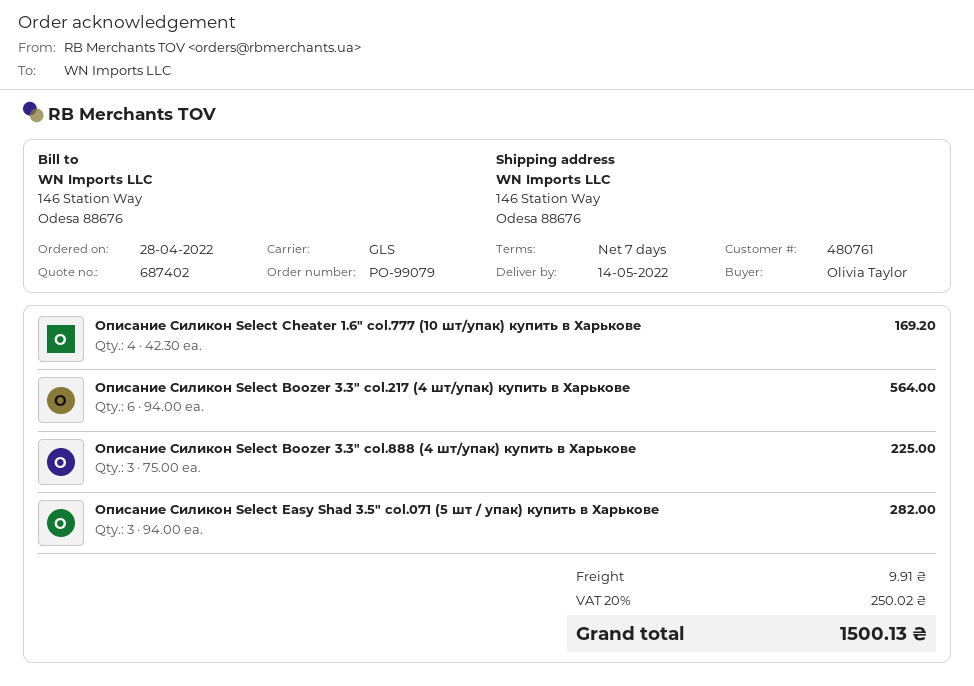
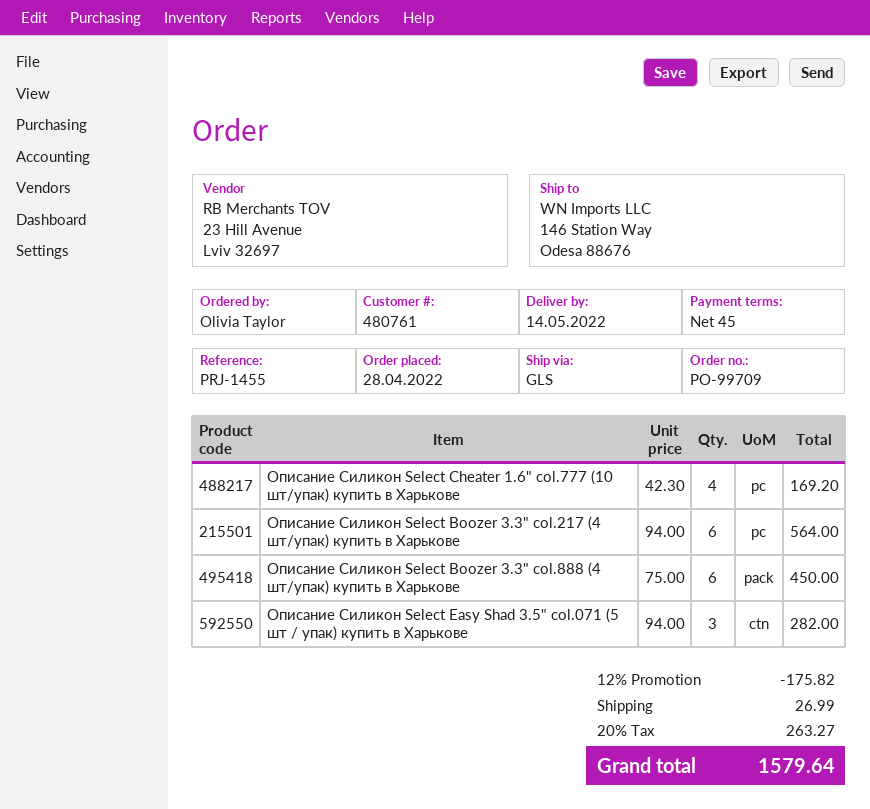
order number: PO-99079 -> PO-99709
payment terms: 7 days -> 45 days
Описание Силикон Select Boozer 3.3" col.888 (4 шт/упак) купить в Харькове: 3 x 75.00 = 225.00 -> 6 x 75.00 = 450.00
discount: none -> 12% = 175.82
shipping: 9.91 -> 26.99
tax: 20% = 250.02 -> 20% = 263.27
total: 1500.13 -> 1579.64

